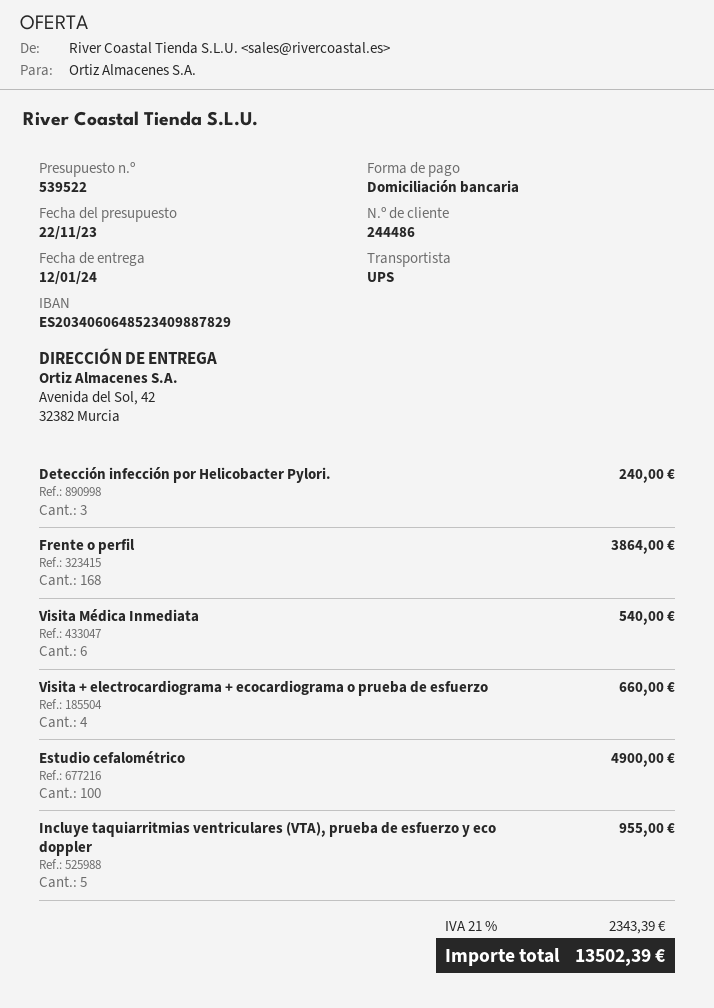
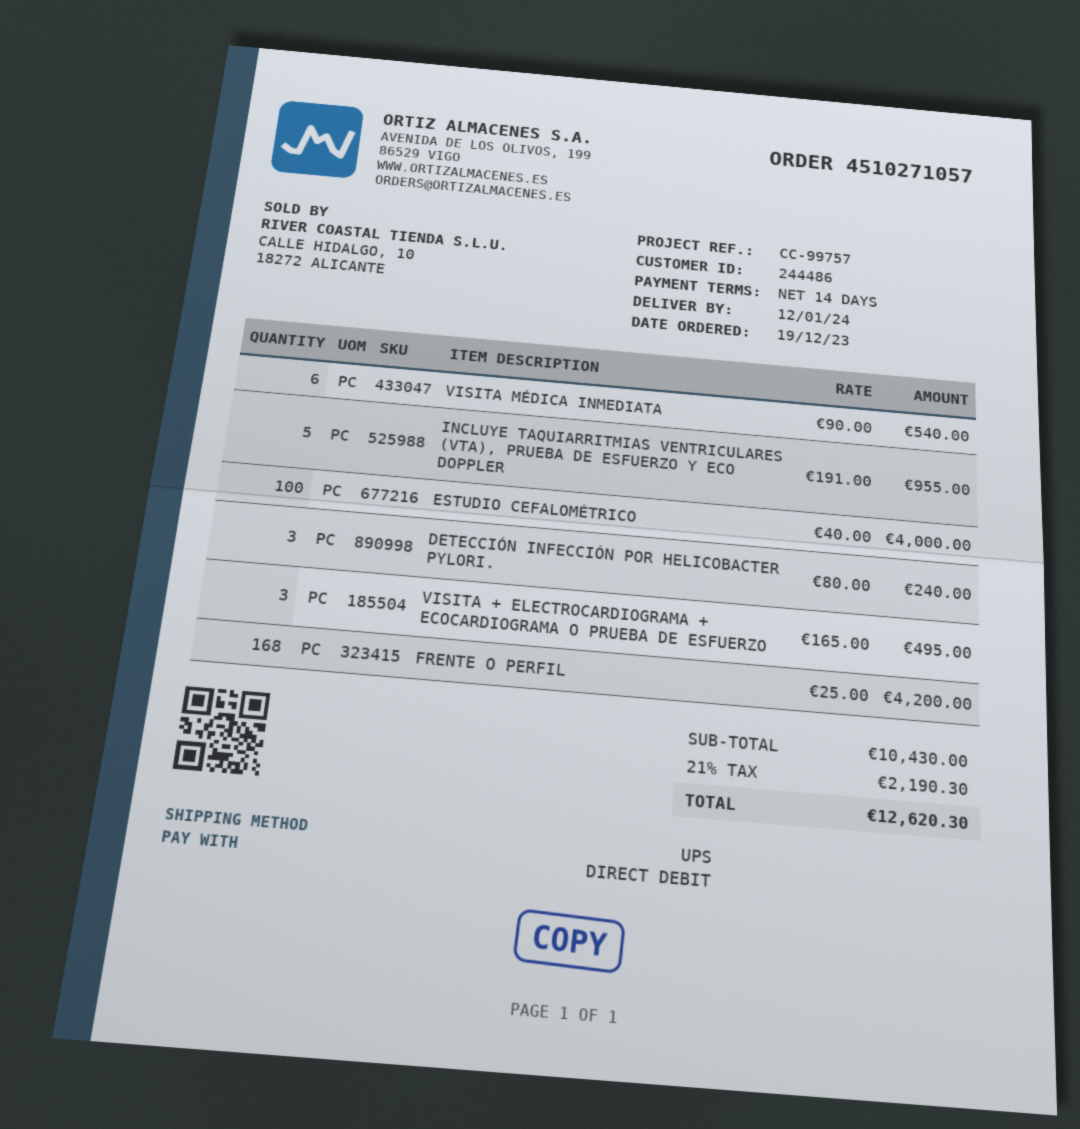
Frente o perfil: 168 for 3864.00 -> 168 for 4200.00
Visita + electrocardiograma + ecocardiograma o prueba de esfuerzo: 4 for 660.00 -> 3 for 495.00
Estudio cefalométrico: 100 for 4900.00 -> 100 for 4000.00
tax: 21% = 2343.39 -> 21% = 2190.30
total: 13502.39 -> 12620.30

